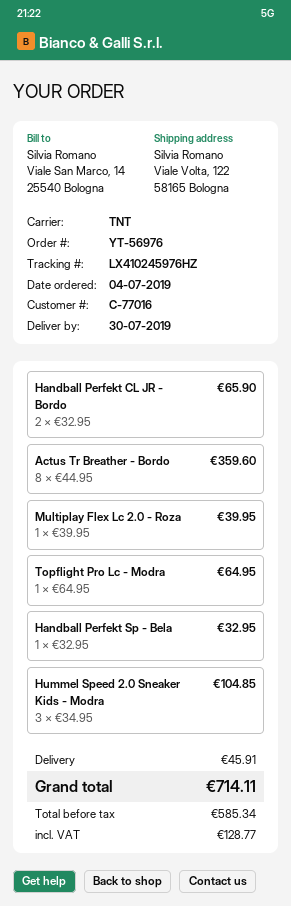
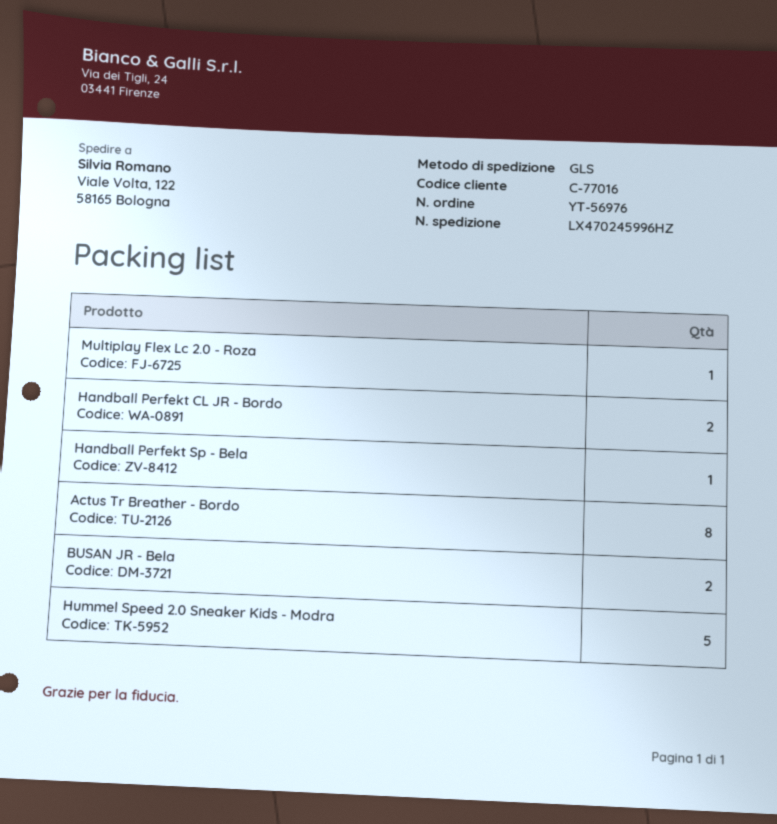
shipping method: TNT -> GLS
tracking number: LX410245976HZ -> LX470245996HZ
Topflight Pro Lc - Modra: 1 -> none
Hummel Speed 2.0 Sneaker Kids - Modra: 3 -> 5
BUSAN JR - Bela: none -> 2

